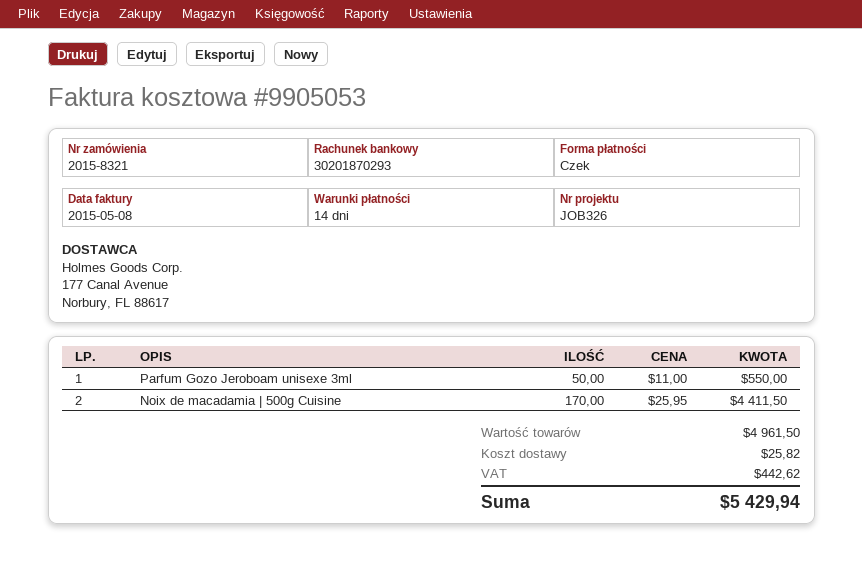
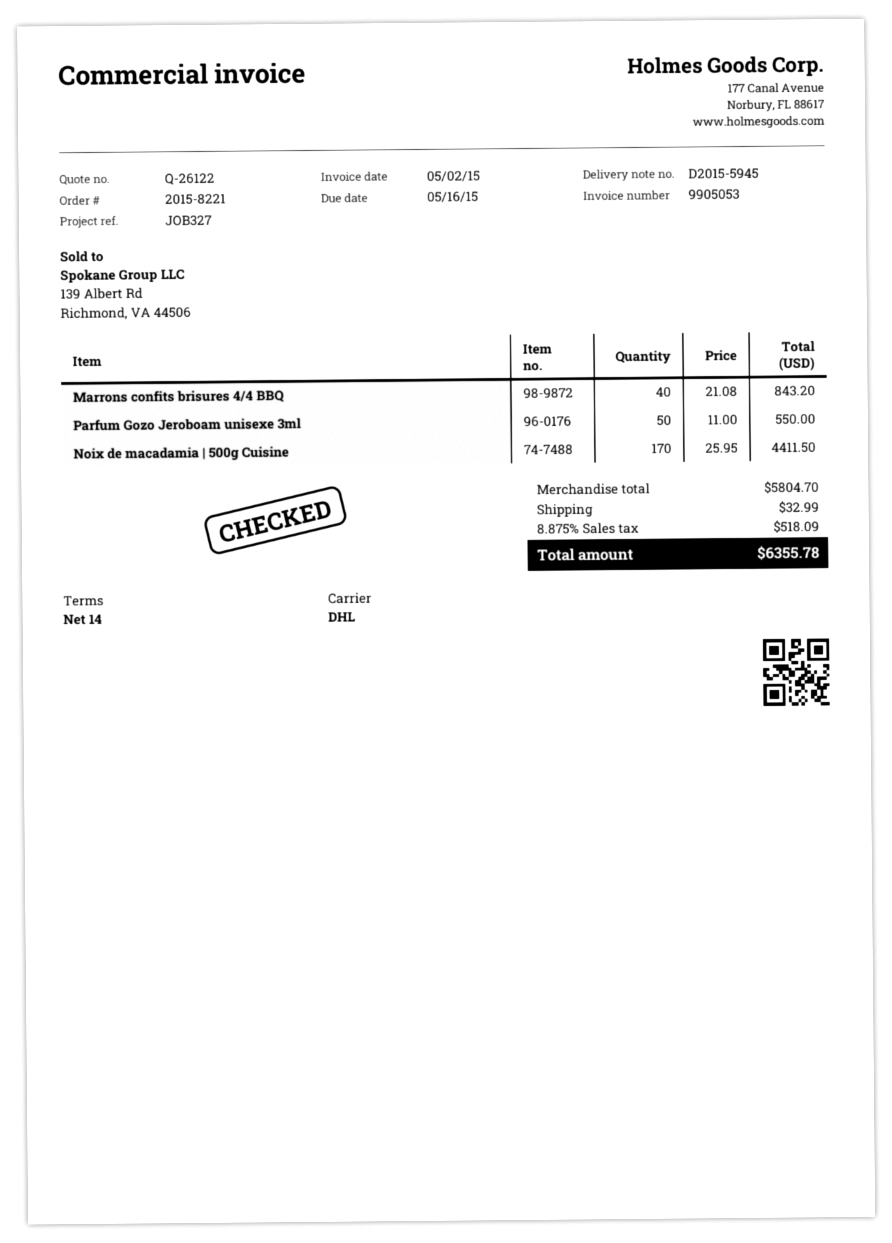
order number: 2015-8321 -> 2015-8221
invoice date: 2015-05-08 -> 2015-05-02
reference: JOB326 -> JOB327
Marrons confits brisures 4/4 BBQ: none -> 40 x 21.08 = 843.20
subtotal: 4961.50 -> 5804.70
shipping: 25.82 -> 32.99
tax: 442.62 -> 518.09
total: 5429.94 -> 6355.78

